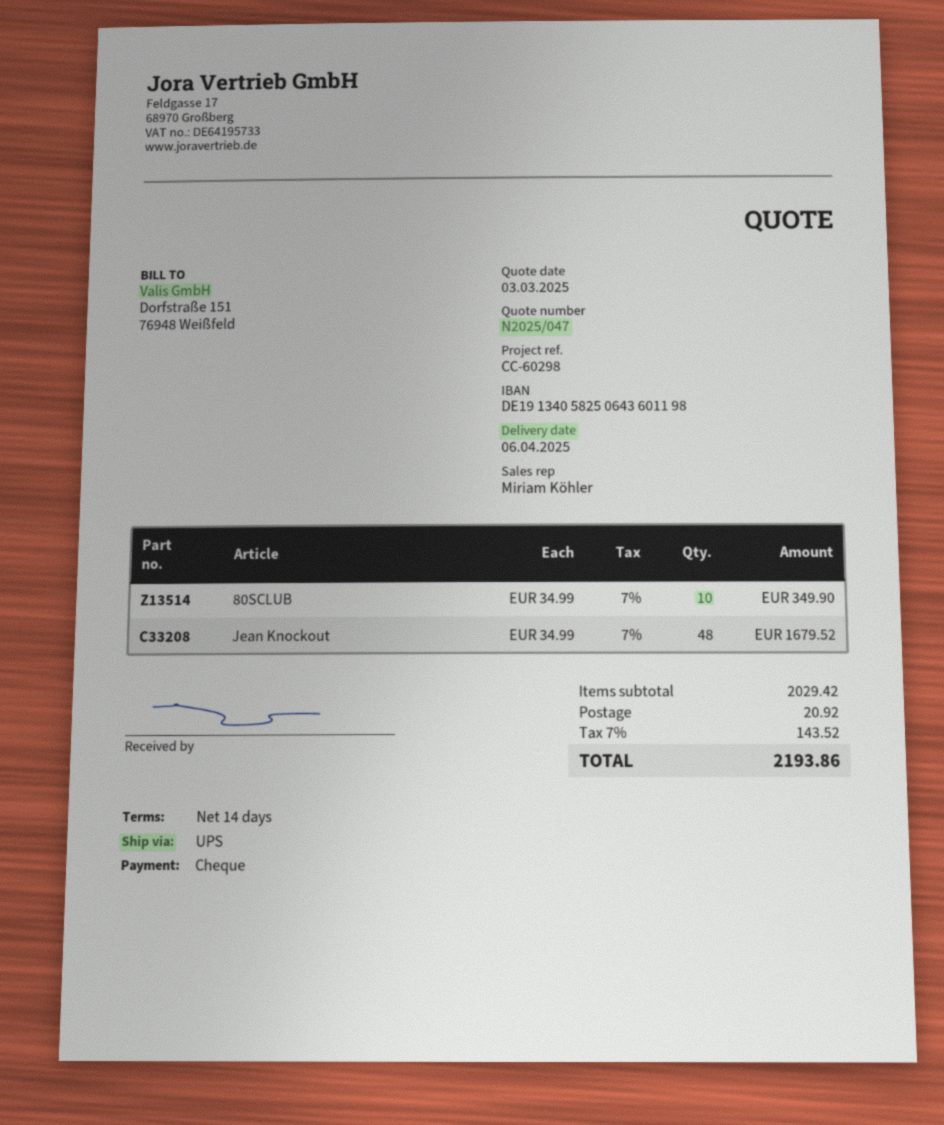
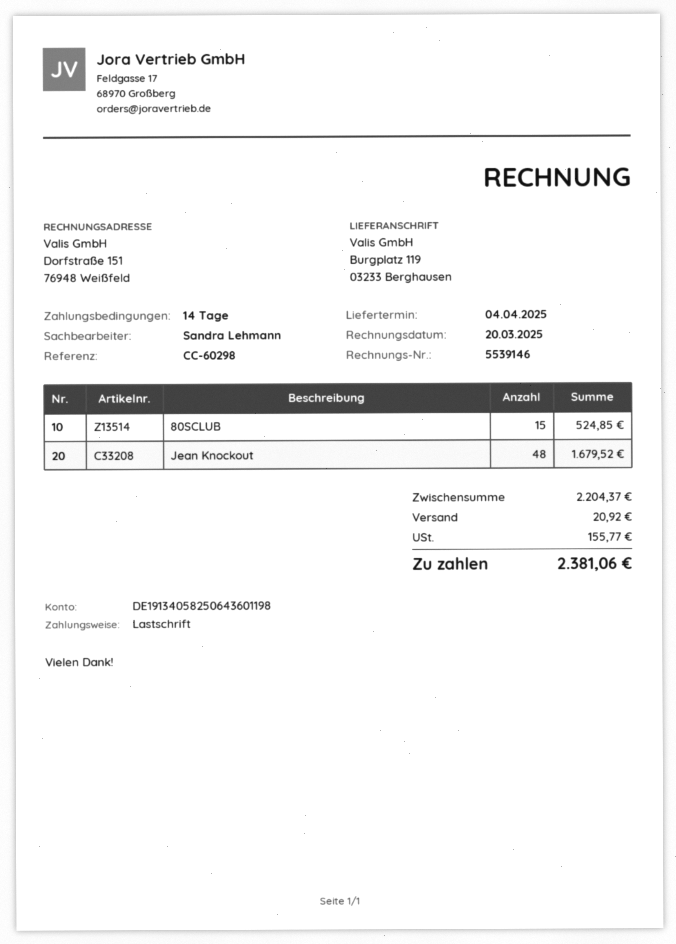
delivery date: 2025-04-06 -> 2025-04-04
sales rep: Miriam Köhler -> Sandra Lehmann
payment method: cheque -> direct debit
80SCLUB: 10 for 349.90 -> 15 for 524.85
subtotal: 2029.42 -> 2204.37
tax: 143.52 -> 155.77
total: 2193.86 -> 2381.06

